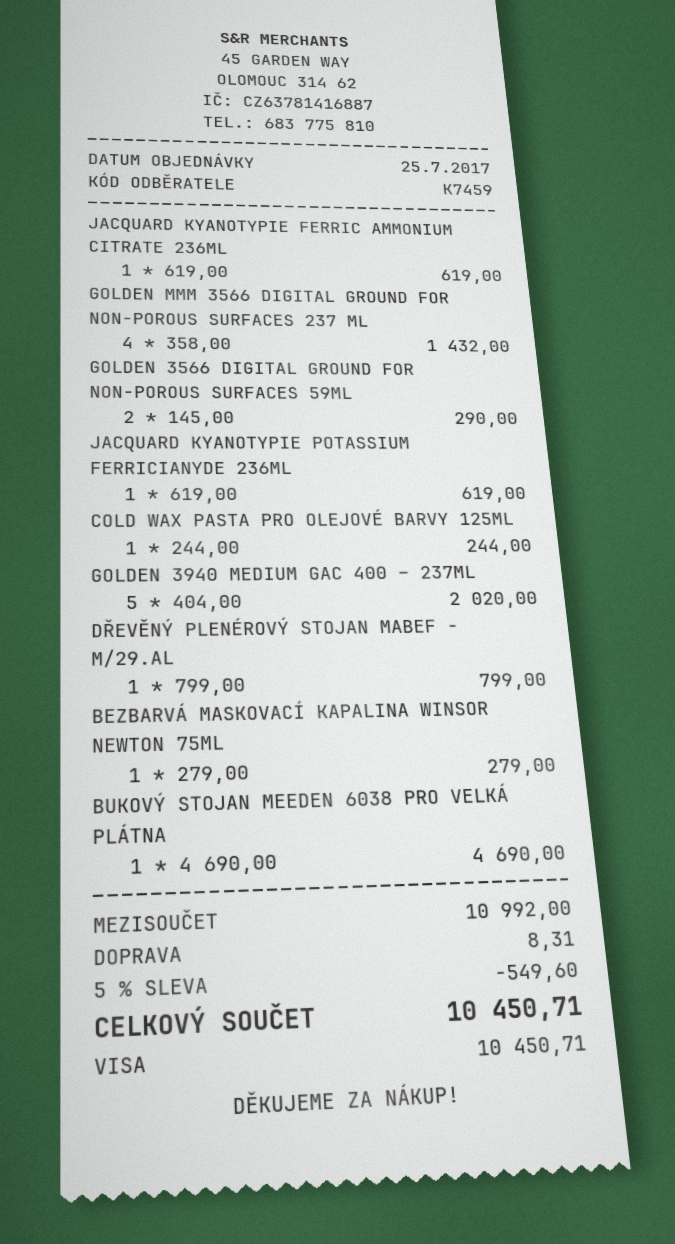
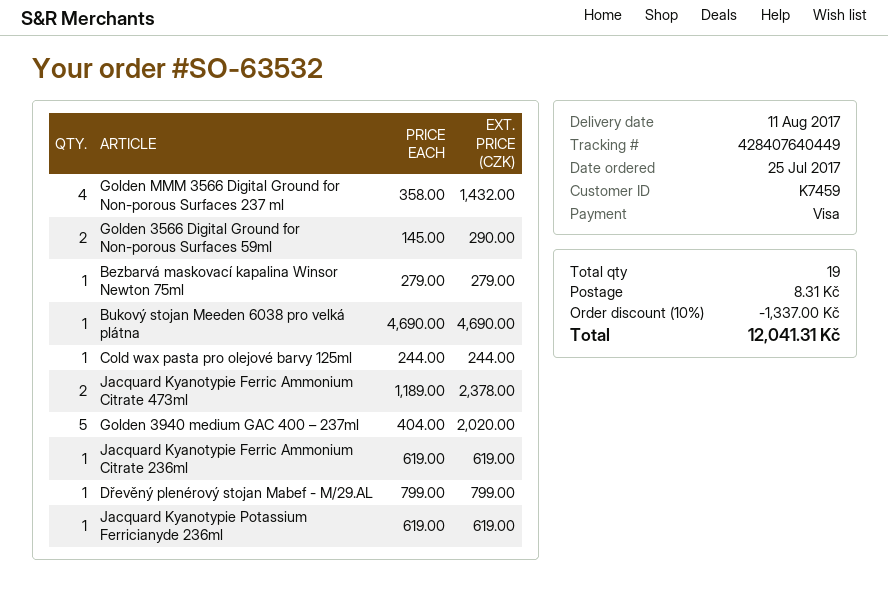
Jacquard Kyanotypie Ferric Ammonium Citrate 473ml: none -> 2 x 1189.00 = 2378.00
discount: 5% = 549.60 -> 10% = 1337.00
total: 10450.71 -> 12041.31

